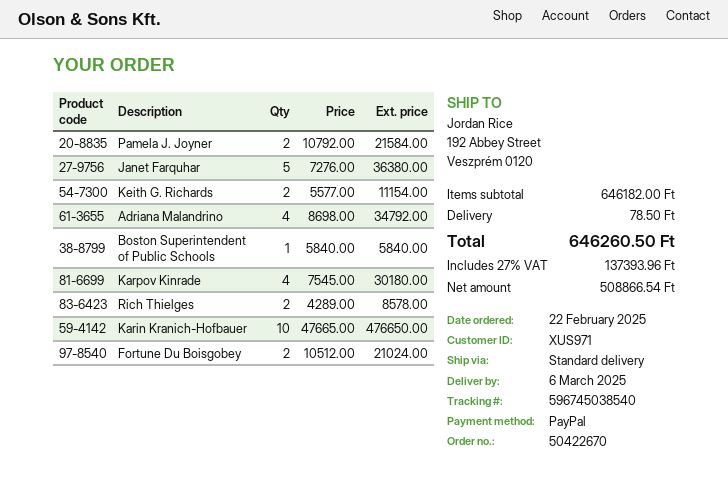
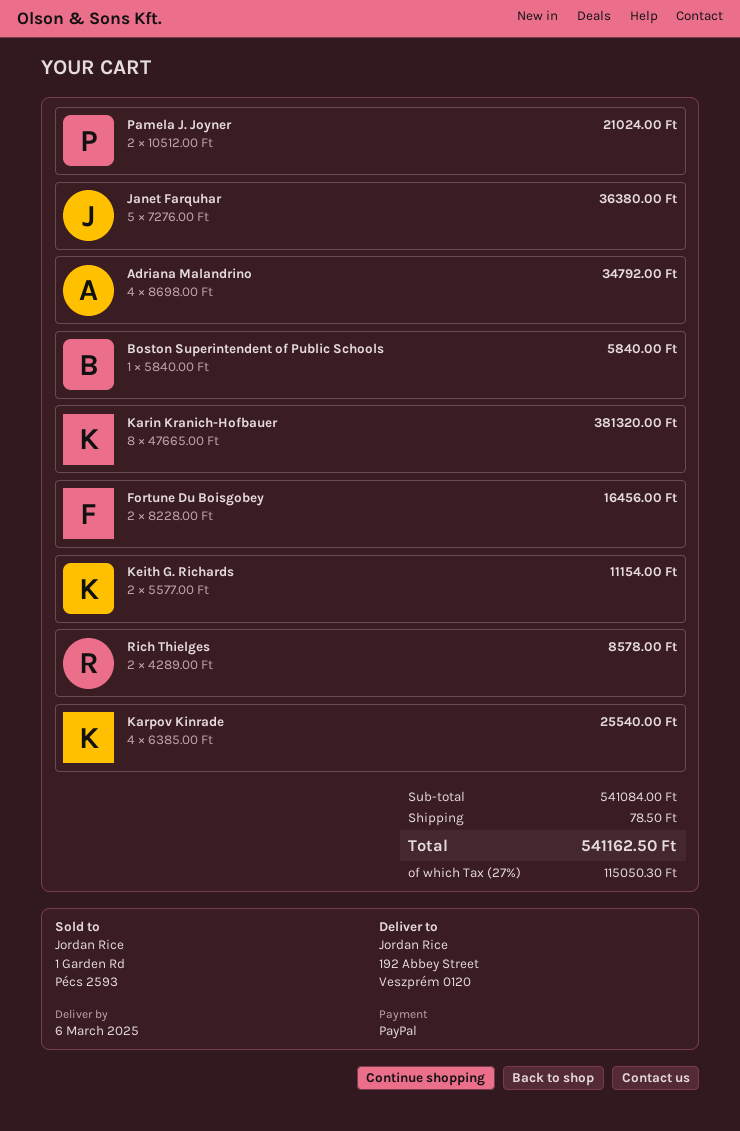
Pamela J. Joyner: 2 x 10792.00 = 21584.00 -> 2 x 10512.00 = 21024.00
Karpov Kinrade: 4 x 7545.00 = 30180.00 -> 4 x 6385.00 = 25540.00
Karin Kranich-Hofbauer: 10 x 47665.00 = 476650.00 -> 8 x 47665.00 = 381320.00
Fortune Du Boisgobey: 2 x 10512.00 = 21024.00 -> 2 x 8228.00 = 16456.00
subtotal: 646182.00 -> 541084.00
tax: 27% = 137393.96 -> 27% = 115050.30
total: 646260.50 -> 541162.50

